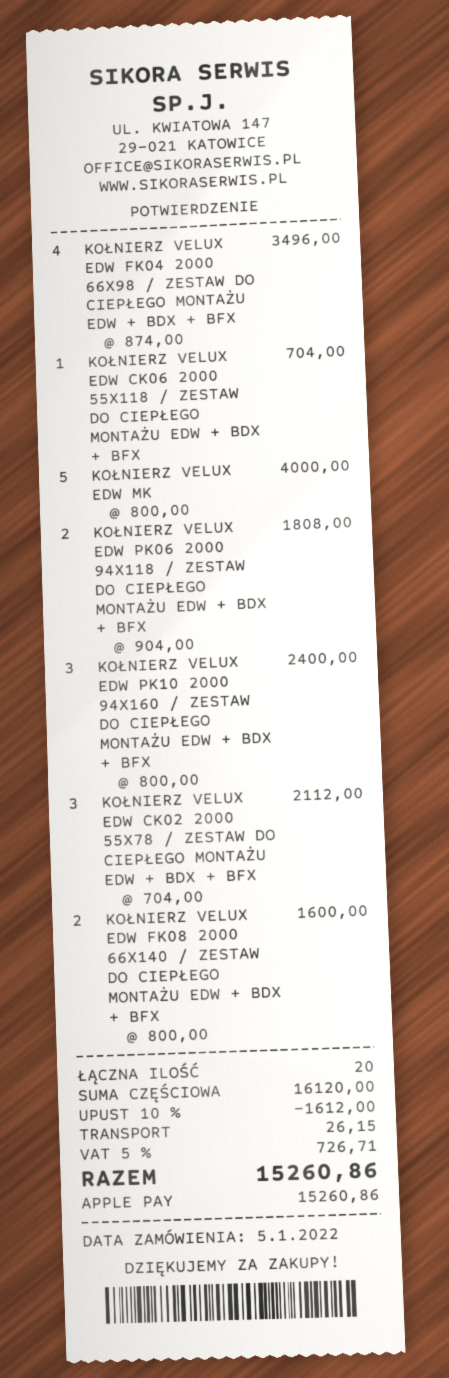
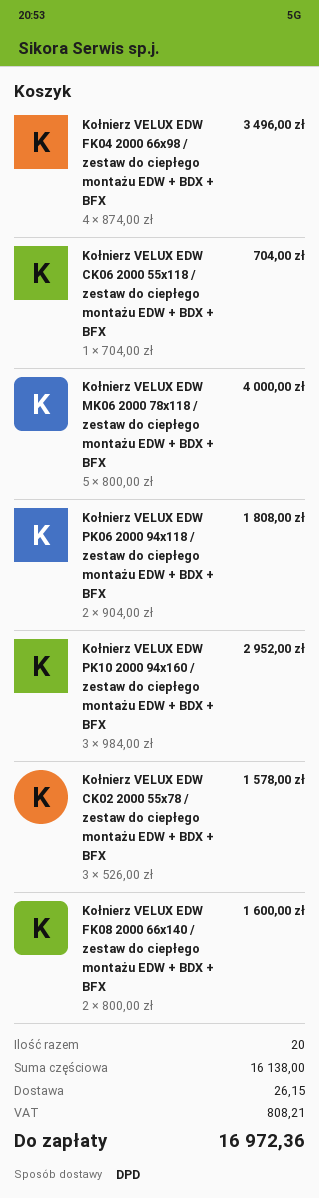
KOŁNIERZ VELUX EDW PK10 2000 94X160 / ZESTAW DO CIEPŁEGO MONTAŻU EDW + BDX + BFX: 3 x 800.00 = 2400.00 -> 3 x 984.00 = 2952.00
KOŁNIERZ VELUX EDW CK02 2000 55X78 / ZESTAW DO CIEPŁEGO MONTAŻU EDW + BDX + BFX: 3 x 704.00 = 2112.00 -> 3 x 526.00 = 1578.00
subtotal: 16120.00 -> 16138.00
discount: 10% = 1612.00 -> none
tax: 726.71 -> 808.21
total: 15260.86 -> 16972.36

